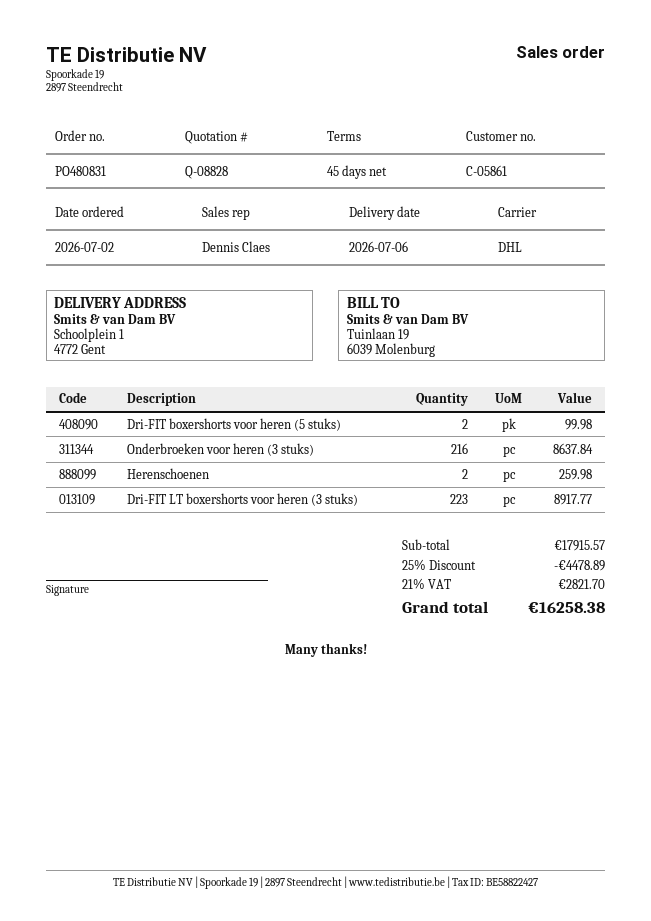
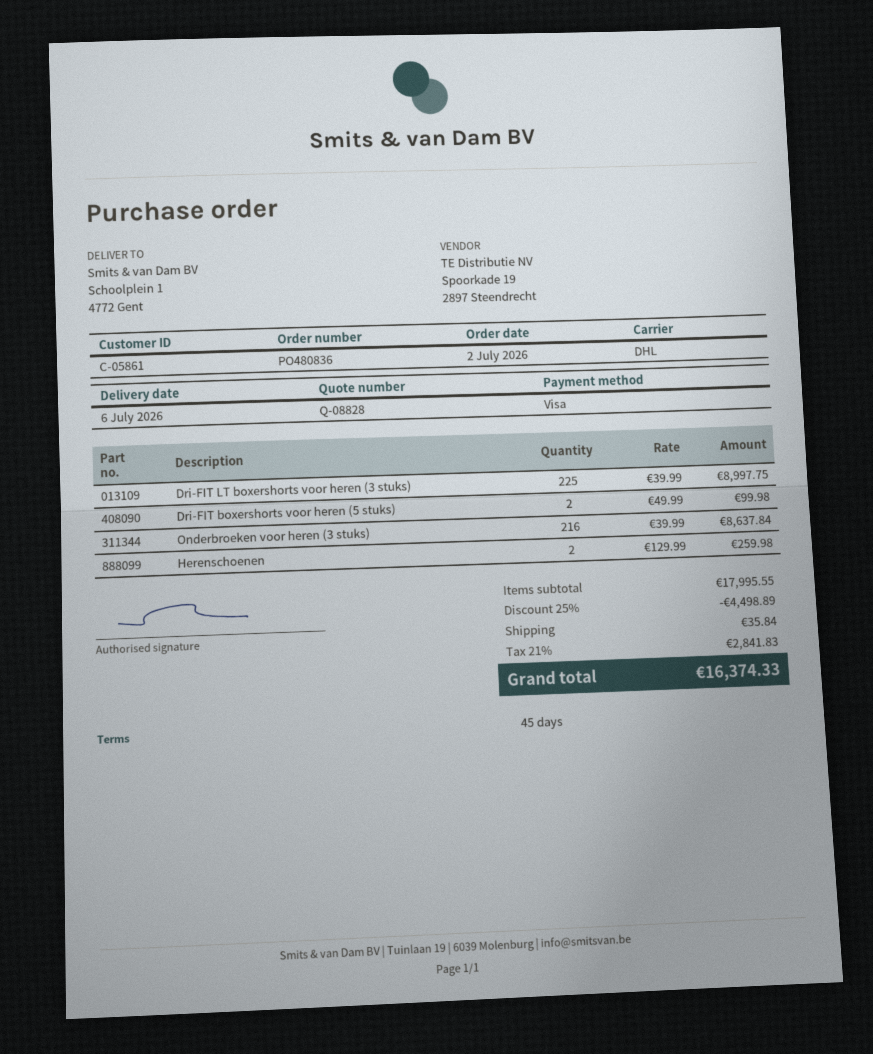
order number: PO480831 -> PO480836
Dri-FIT LT boxershorts voor heren (3 stuks): 223 for 8917.77 -> 225 for 8997.75
subtotal: 17915.57 -> 17995.55
discount: 25% = 4478.89 -> 25% = 4498.89
shipping: none -> 35.84
tax: 21% = 2821.70 -> 21% = 2841.83
total: 16258.38 -> 16374.33

